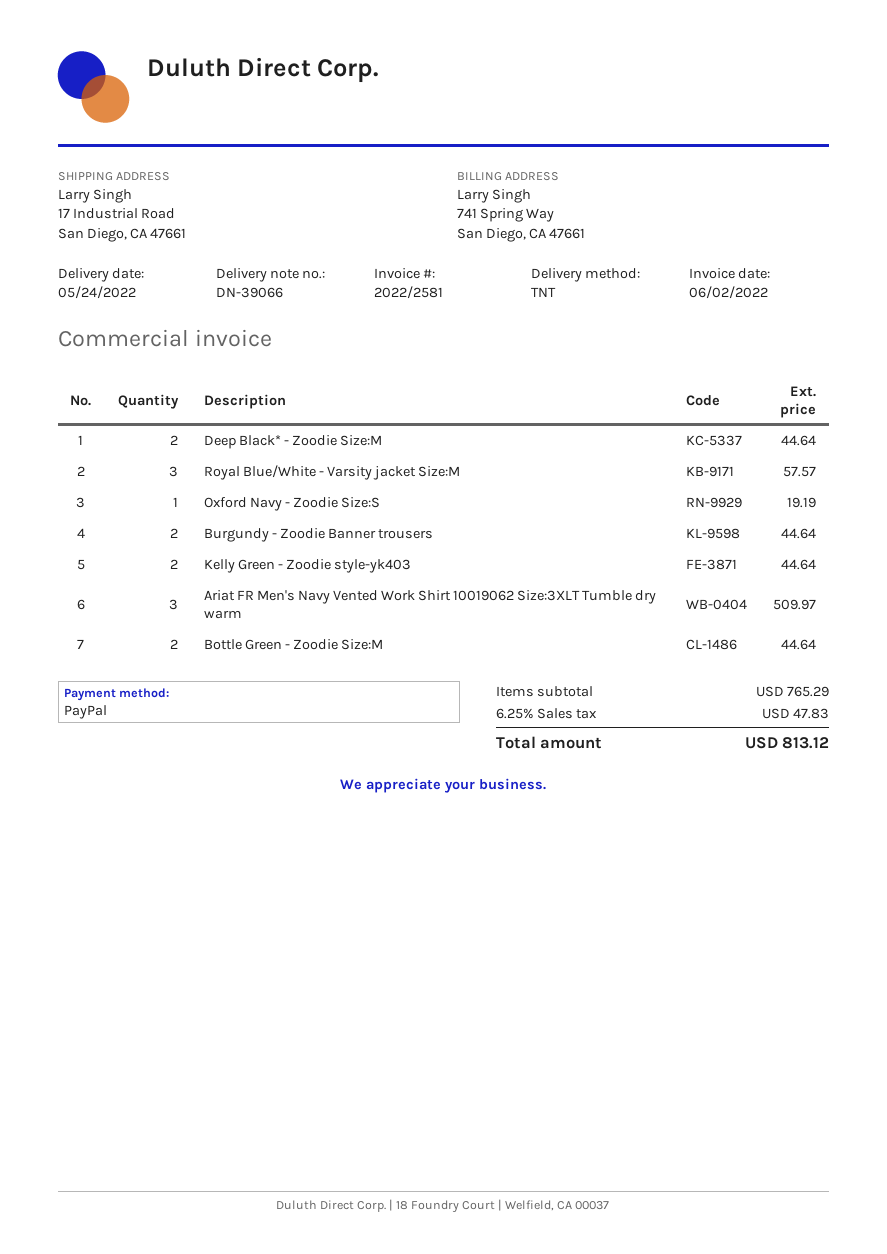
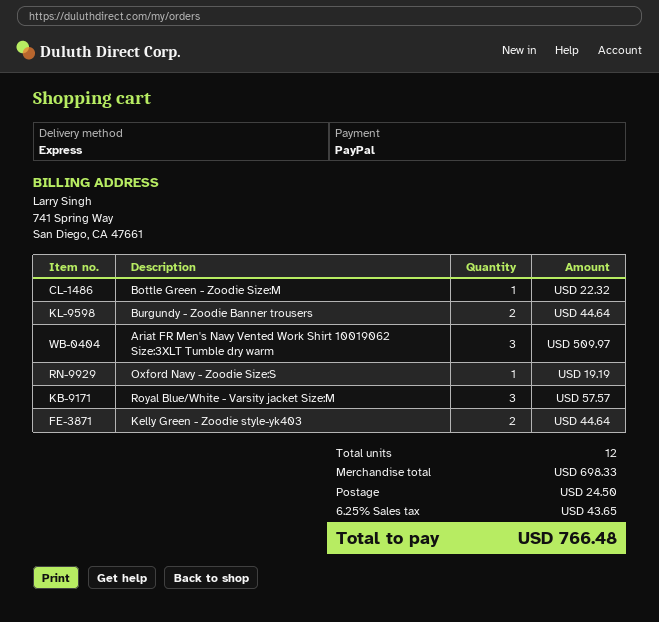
shipping method: TNT -> express
Deep Black* - Zoodie Size:M: 2 for 44.64 -> none
Bottle Green - Zoodie Size:M: 2 for 44.64 -> 1 for 22.32
subtotal: 765.29 -> 698.33
shipping: none -> 24.50
tax: 6.25% = 47.83 -> 6.25% = 43.65
total: 813.12 -> 766.48

